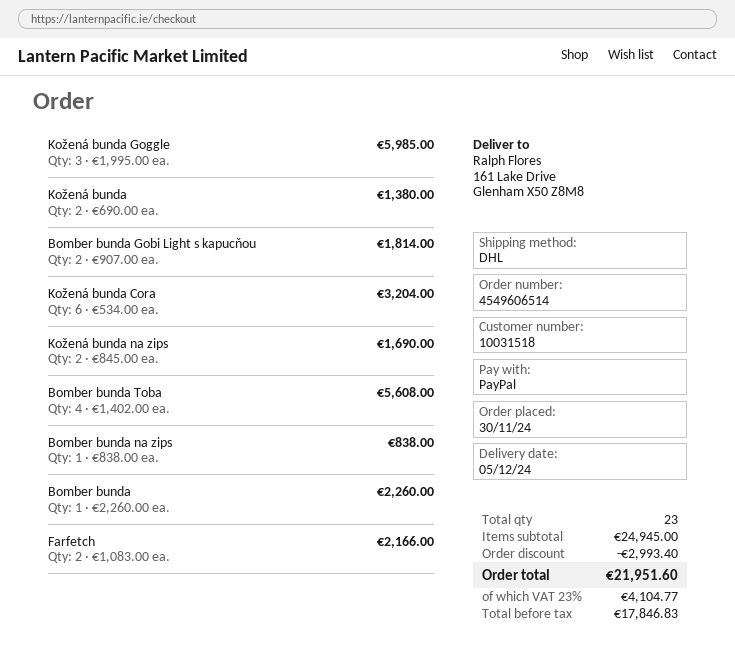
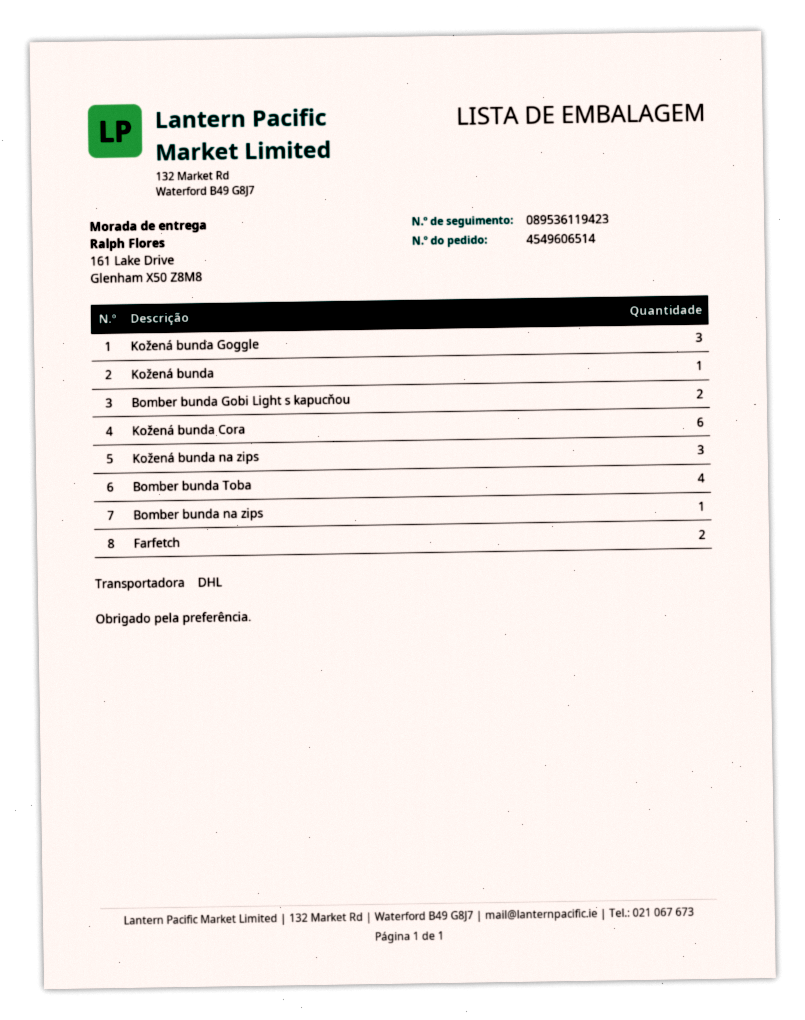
Kožená bunda: 2 -> 1
Kožená bunda na zips: 2 -> 3
Bomber bunda: 1 -> none

